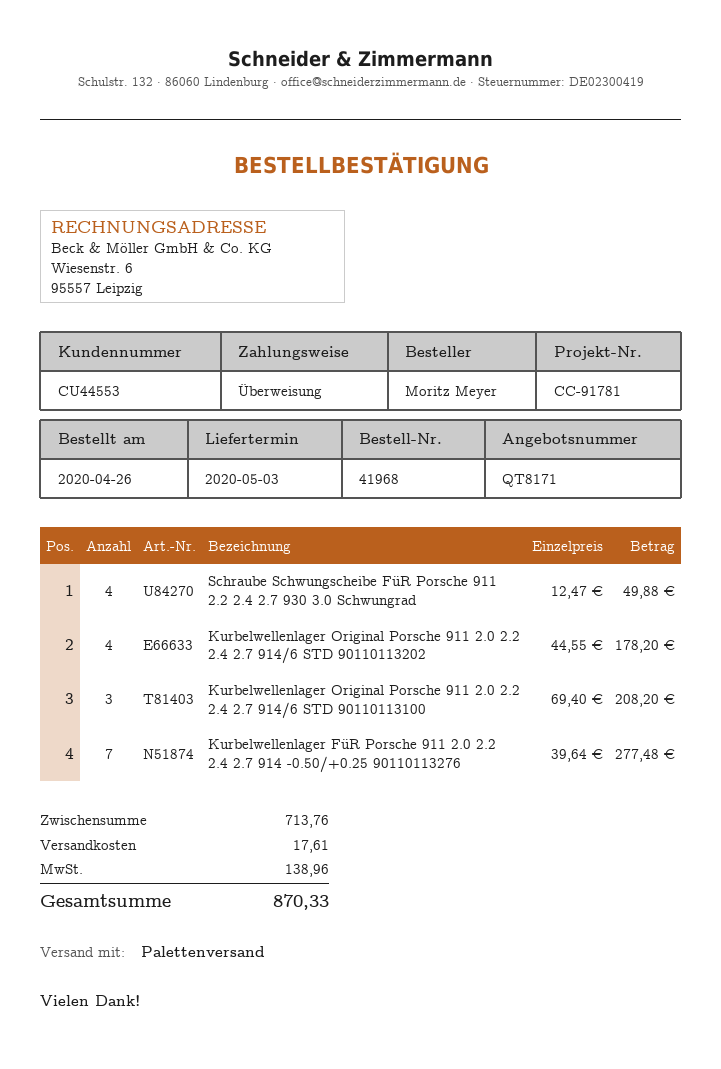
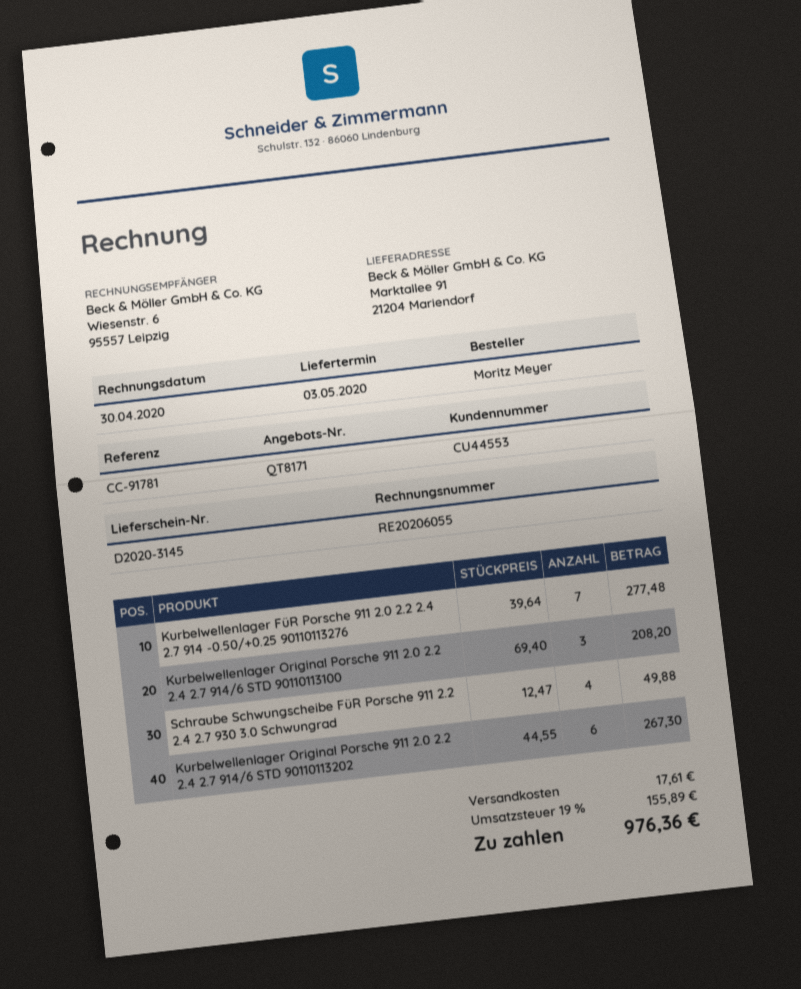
Kurbelwellenlager Original Porsche 911 2.0 2.2 2.4 2.7 914/6 STD 90110113202: 4 x 44.55 = 178.20 -> 6 x 44.55 = 267.30
tax: 138.96 -> 155.89
total: 870.33 -> 976.36

